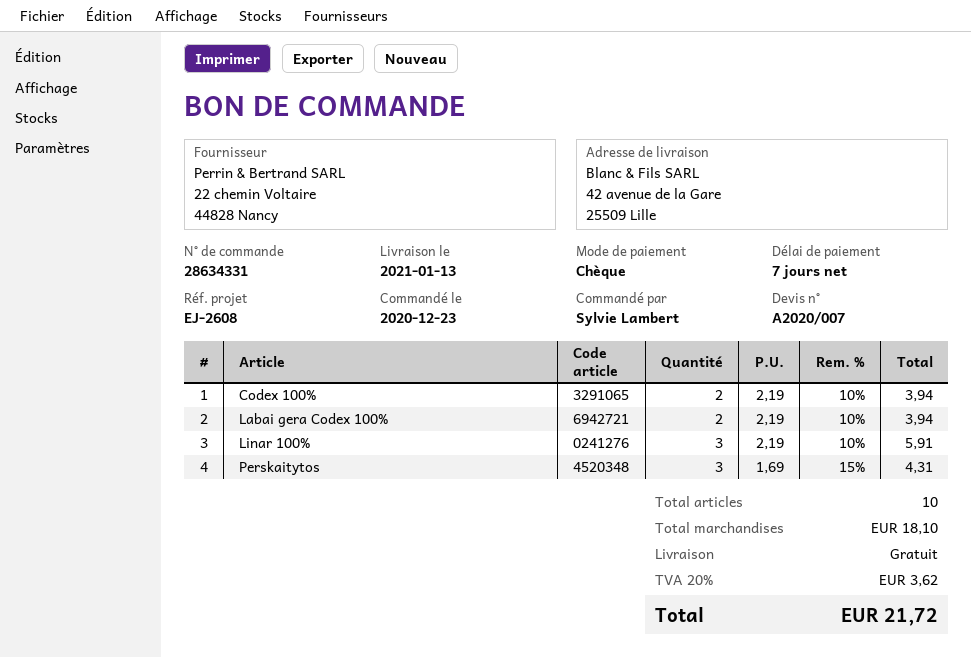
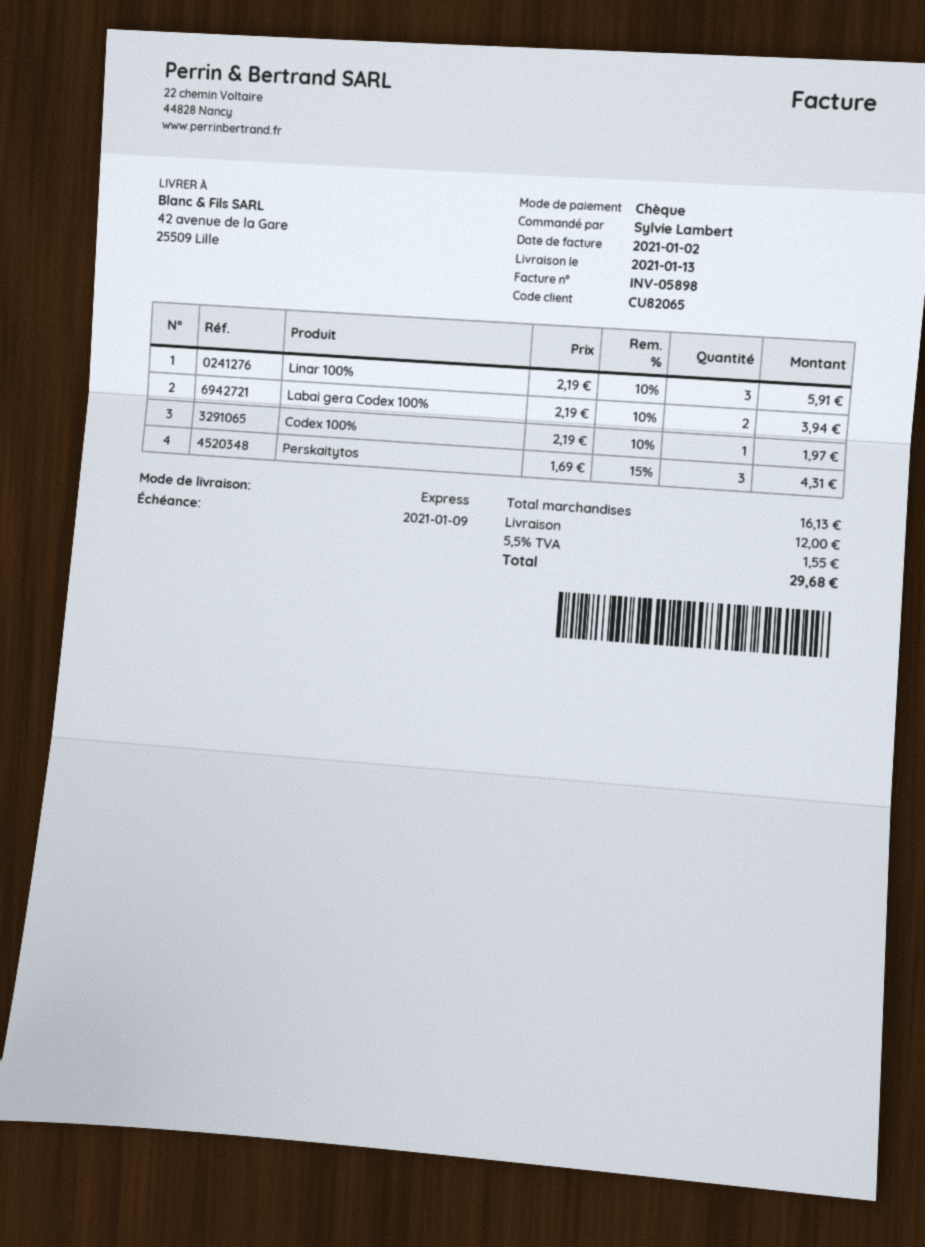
Codex 100%: 2 x 2.19 - 10% = 3.94 -> 1 x 2.19 - 10% = 1.97
subtotal: 18.10 -> 16.13
shipping: 0.00 -> 12.00
tax: 20% = 3.62 -> 5.5% = 1.55
total: 21.72 -> 29.68

